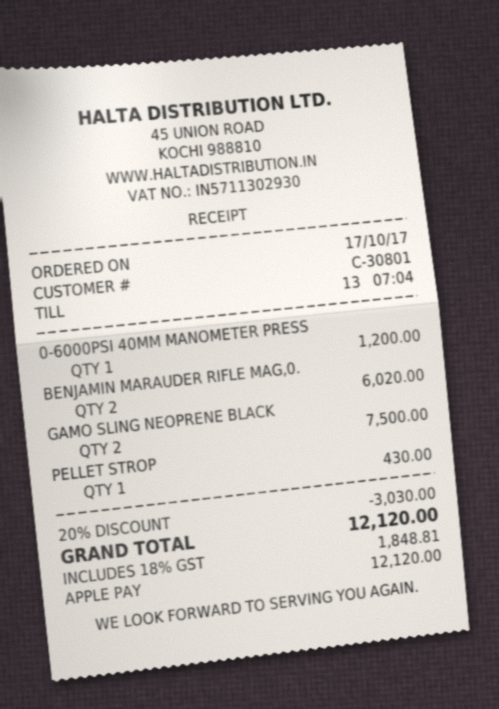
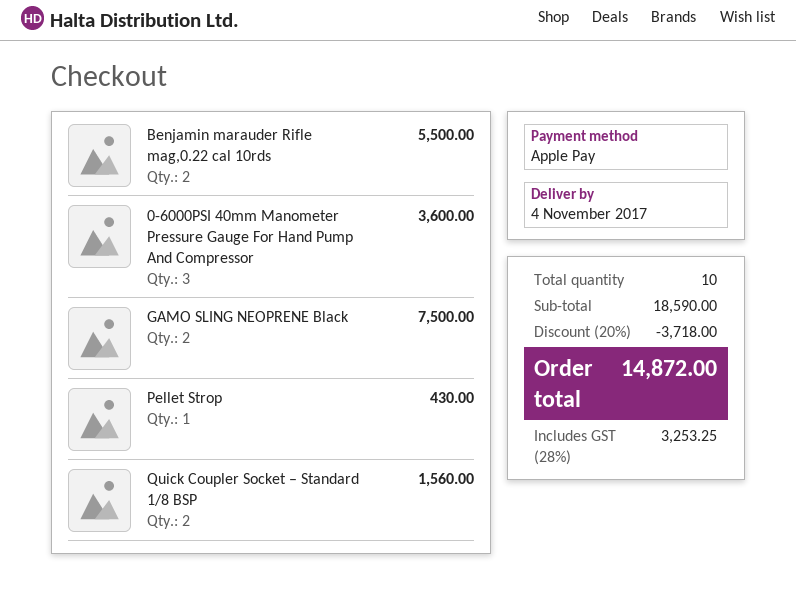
0-6000PSI 40MM MANOMETER PRESS: 1 for 1200.00 -> 3 for 3600.00
BENJAMIN MARAUDER RIFLE MAG,0.: 2 for 6020.00 -> 2 for 5500.00
Quick Coupler Socket – Standard 1/8 BSP: none -> 2 for 1560.00
discount: 20% = 3030.00 -> 20% = 3718.00
tax: 18% = 1848.81 -> 28% = 3253.25
total: 12120.00 -> 14872.00

